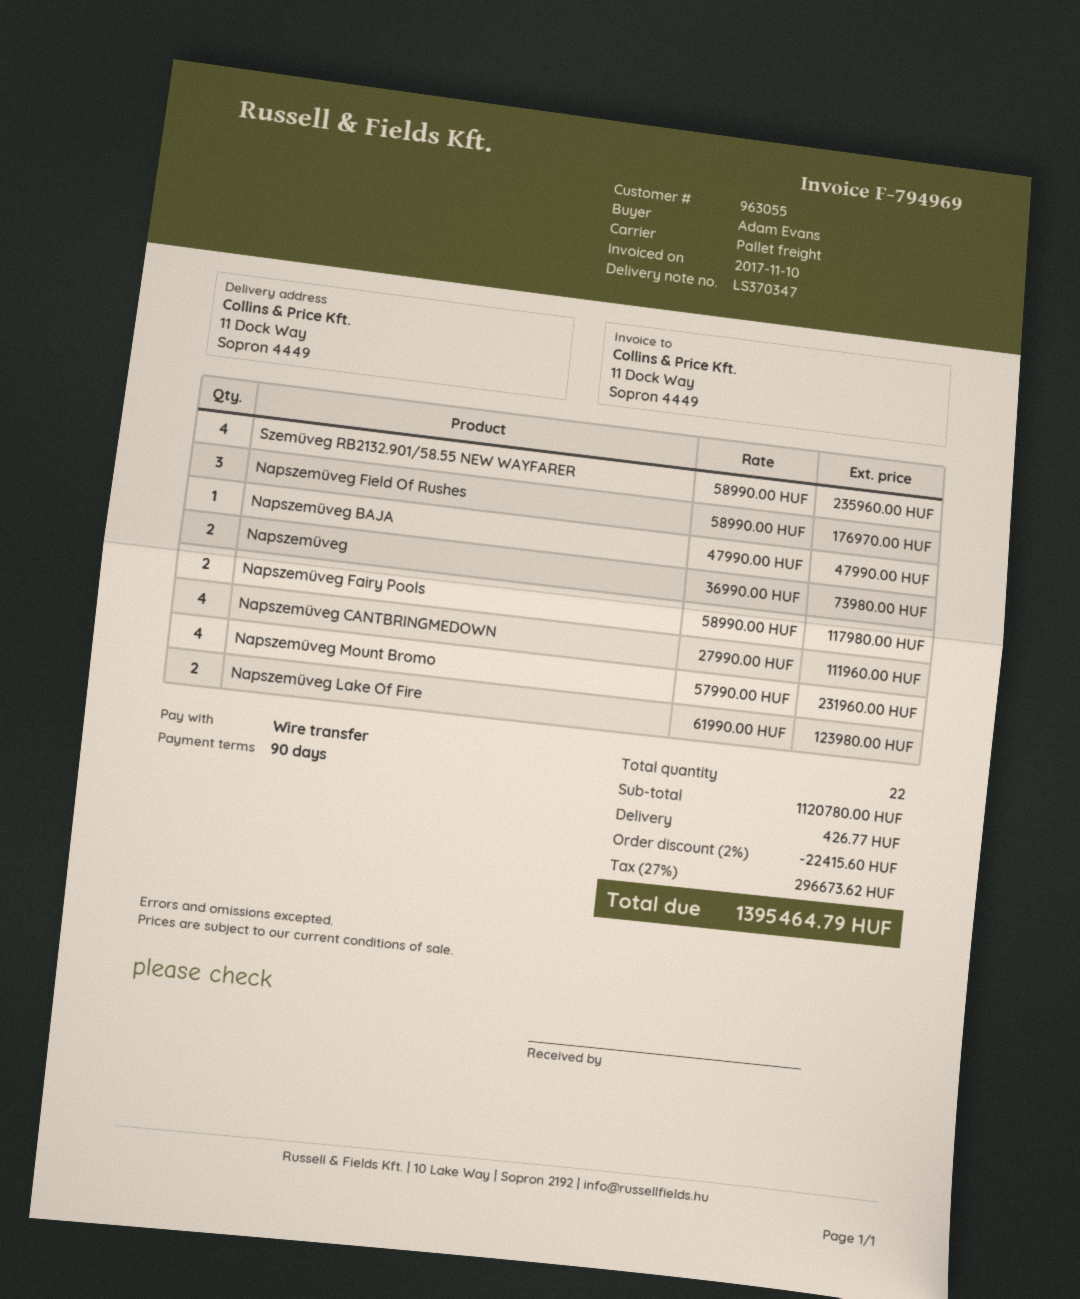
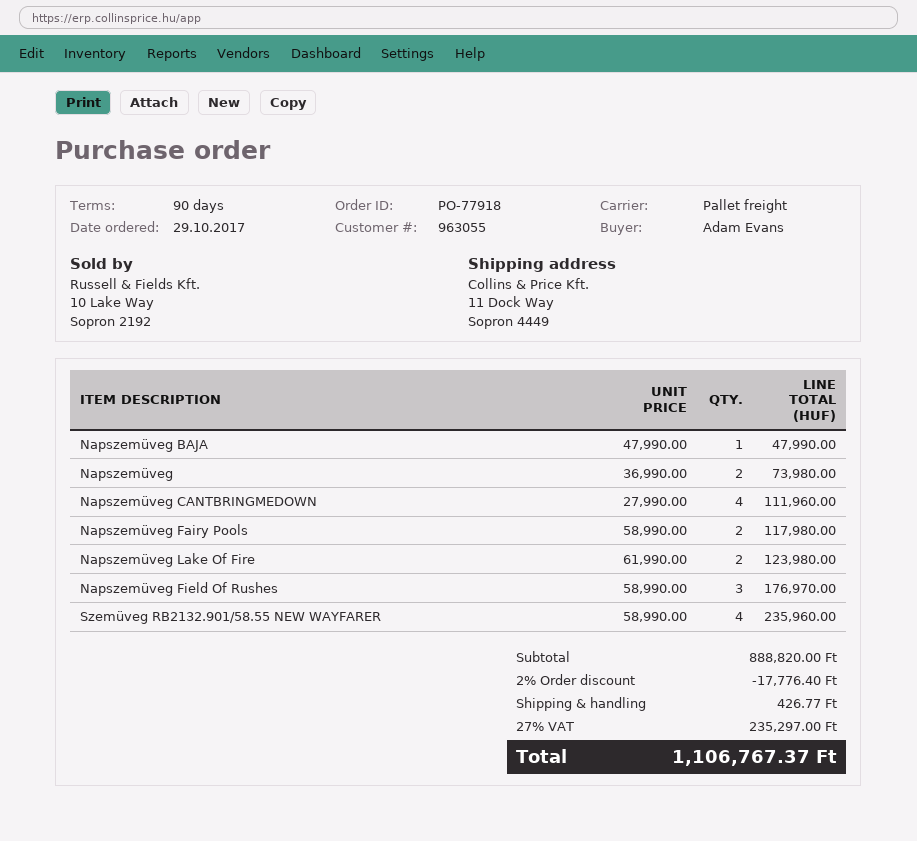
Napszemüveg Mount Bromo: 4 x 57990.00 = 231960.00 -> none
subtotal: 1120780.00 -> 888820.00
discount: 2% = 22415.60 -> 2% = 17776.40
tax: 27% = 296673.62 -> 27% = 235297.00
total: 1395464.79 -> 1106767.37

